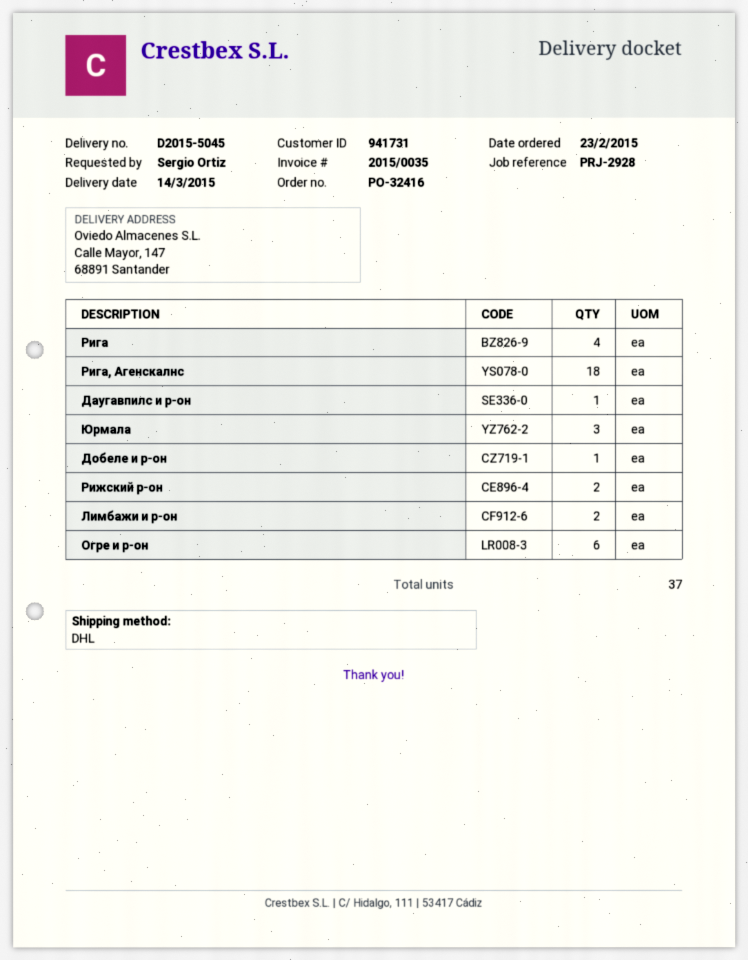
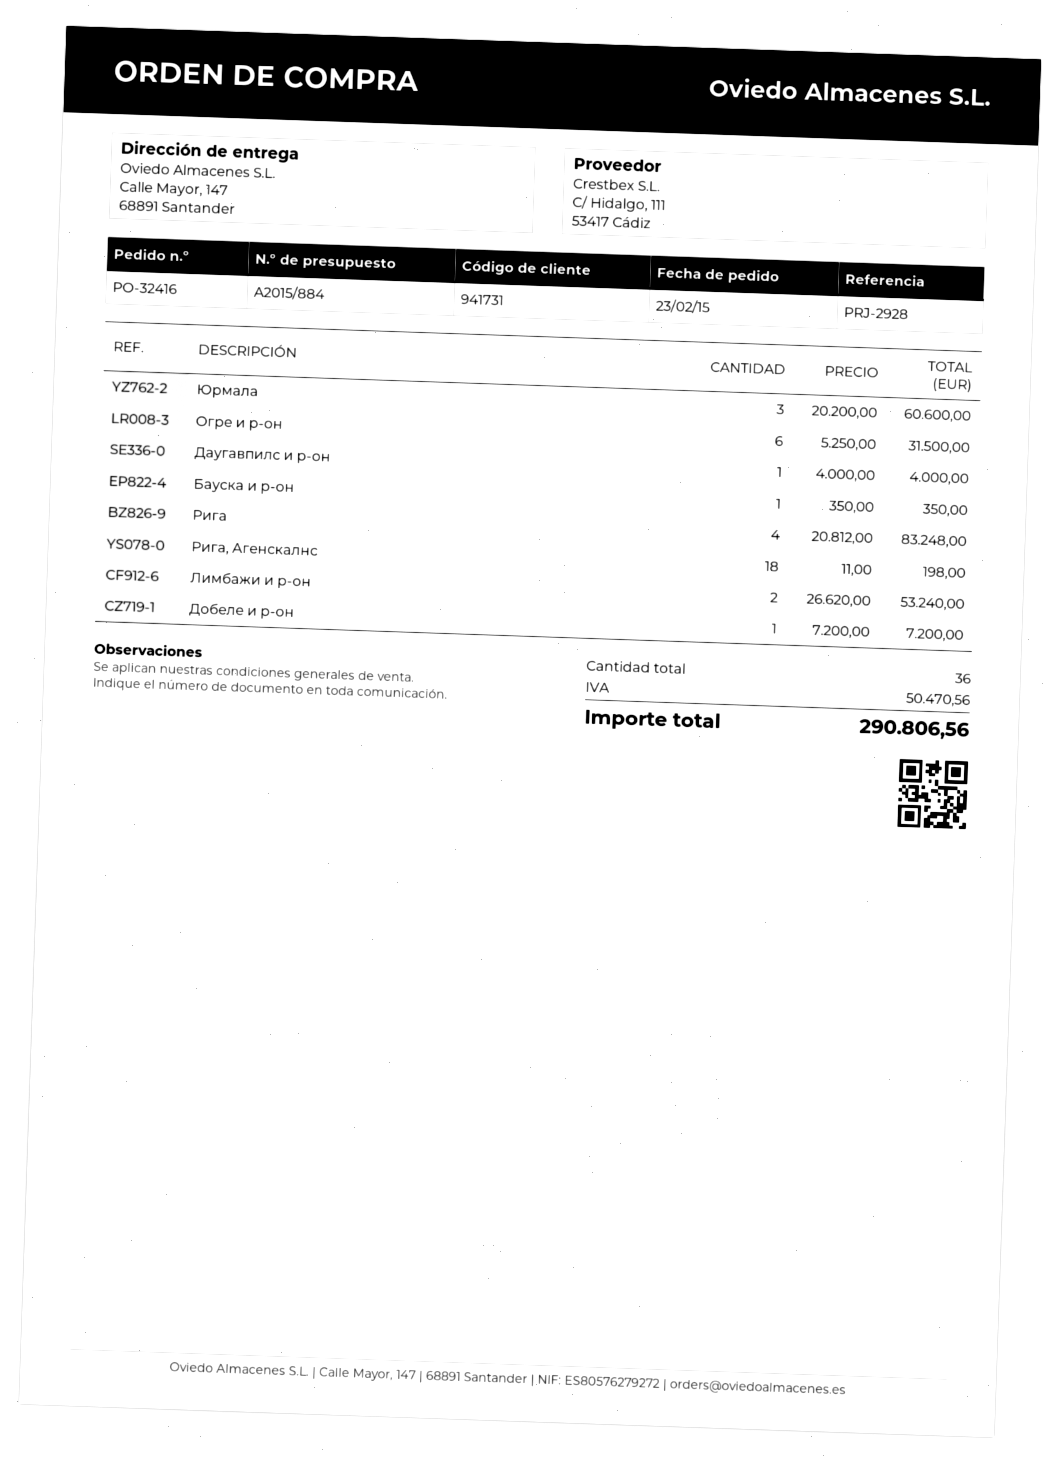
Рижский р-он: 2 -> none
Бауска и р-он: none -> 1
total quantity: 37 -> 36

